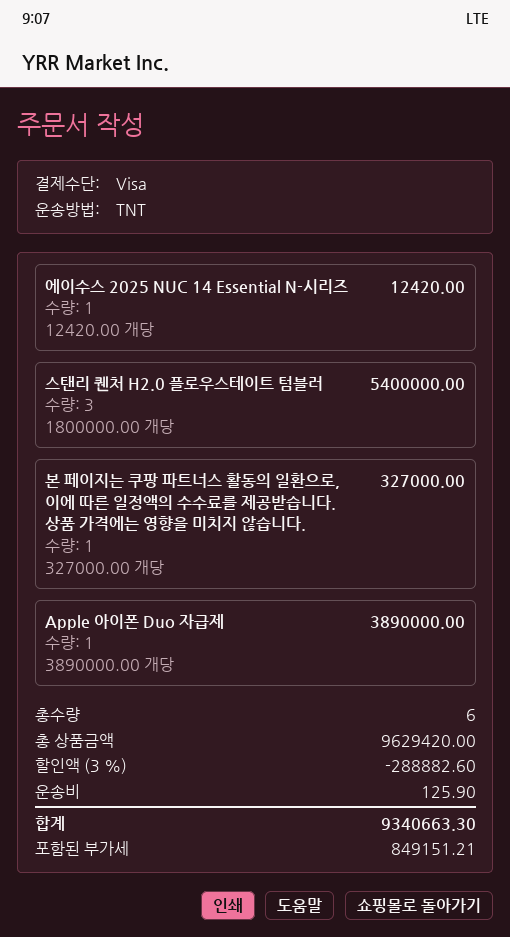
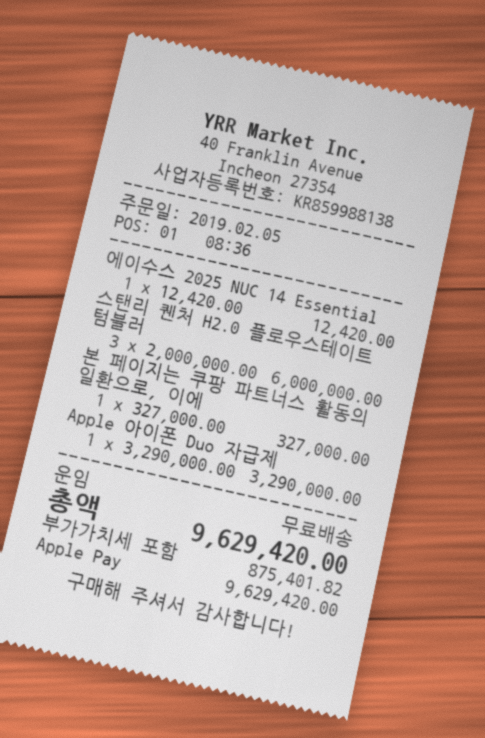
payment method: Visa -> Apple Pay
스탠리 퀜처 H2.0 플로우스테이트 텀블러: 3 x 1800000.00 = 5400000.00 -> 3 x 2000000.00 = 6000000.00
Apple 아이폰 Duo 자급제: 1 x 3890000.00 = 3890000.00 -> 1 x 3290000.00 = 3290000.00
discount: 3% = 288882.60 -> none
shipping: 125.90 -> 0.00
tax: 849151.21 -> 875401.82
total: 9340663.30 -> 9629420.00

